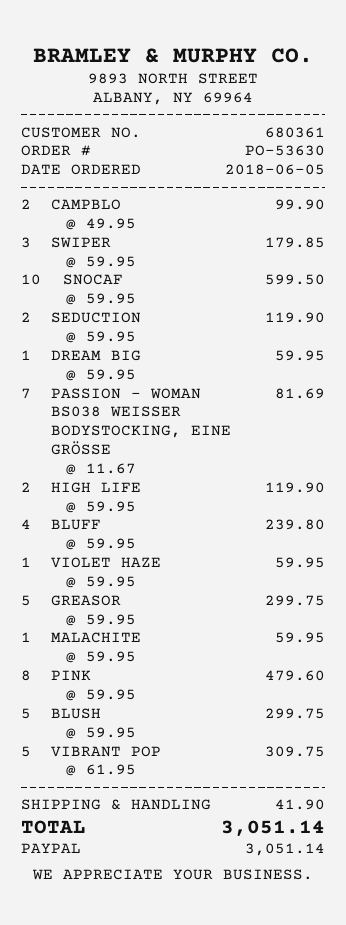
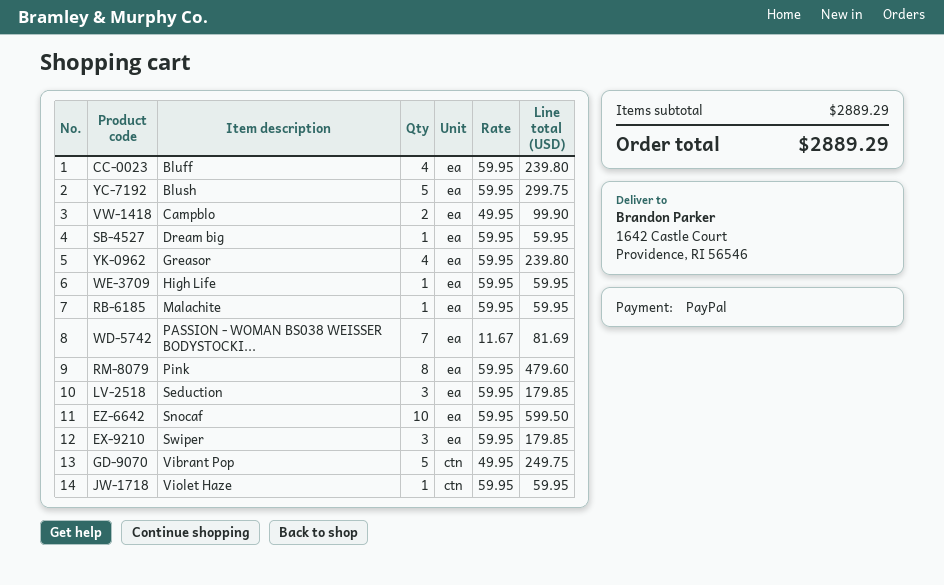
SEDUCTION: 2 x 59.95 = 119.90 -> 3 x 59.95 = 179.85
HIGH LIFE: 2 x 59.95 = 119.90 -> 1 x 59.95 = 59.95
GREASOR: 5 x 59.95 = 299.75 -> 4 x 59.95 = 239.80
VIBRANT POP: 5 x 61.95 = 309.75 -> 5 x 49.95 = 249.75
shipping: 41.90 -> none
total: 3051.14 -> 2889.29

